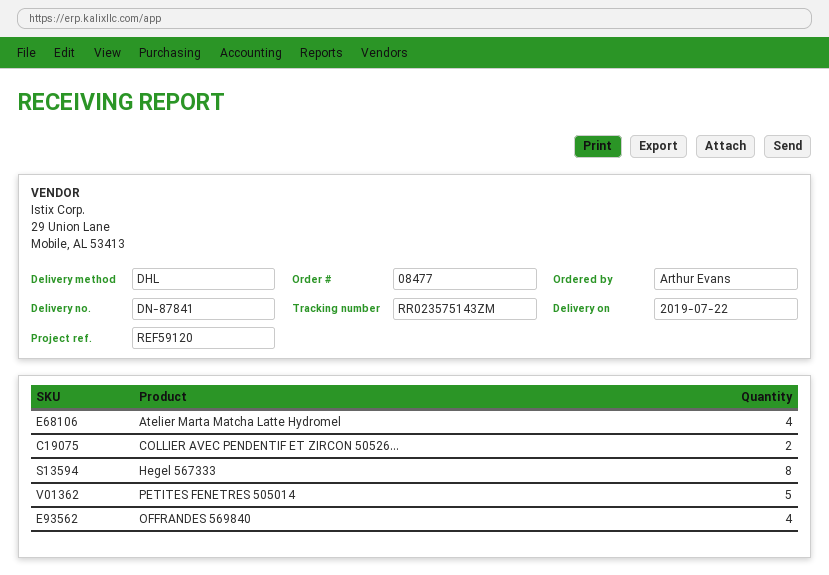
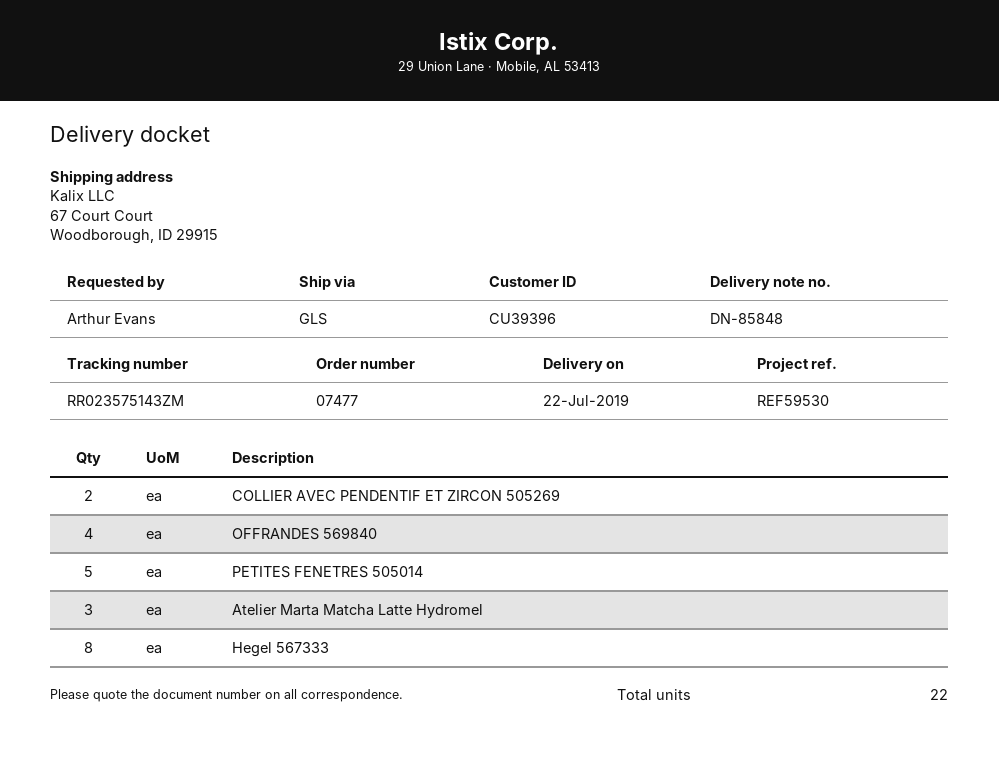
order number: 08477 -> 07477
delivery note number: DN-87841 -> DN-85848
reference: REF59120 -> REF59530
shipping method: DHL -> GLS
Atelier Marta Matcha Latte Hydromel: 4 -> 3

